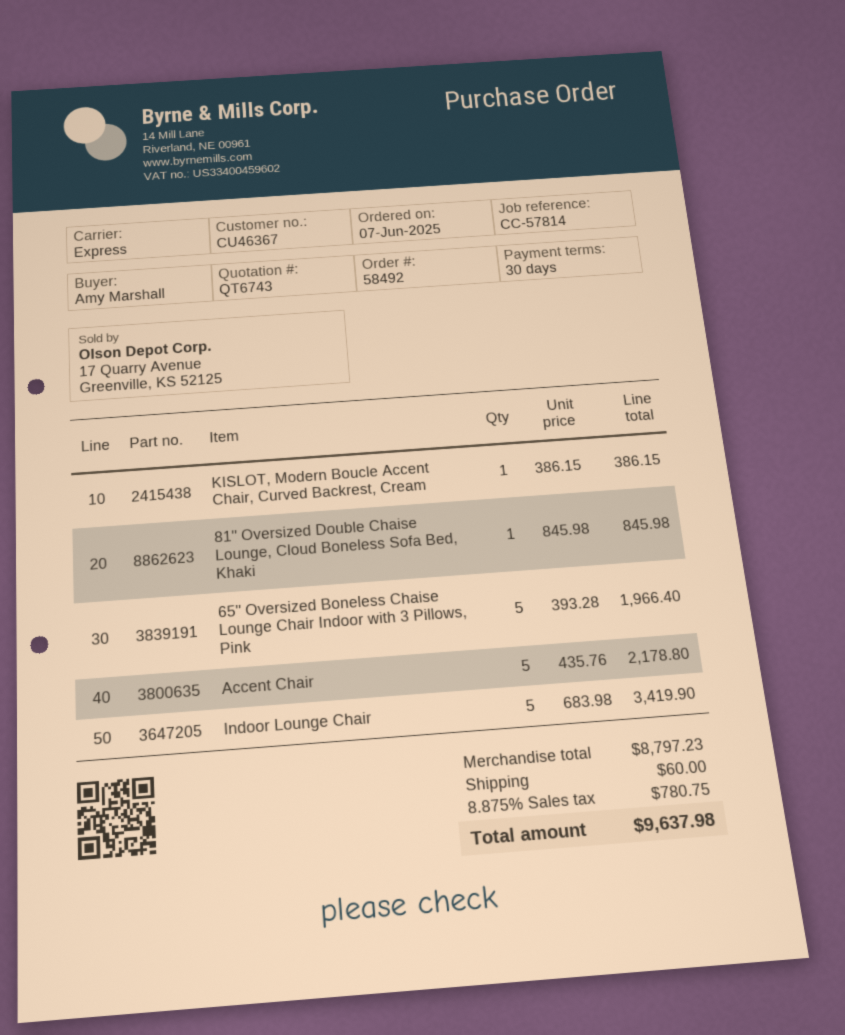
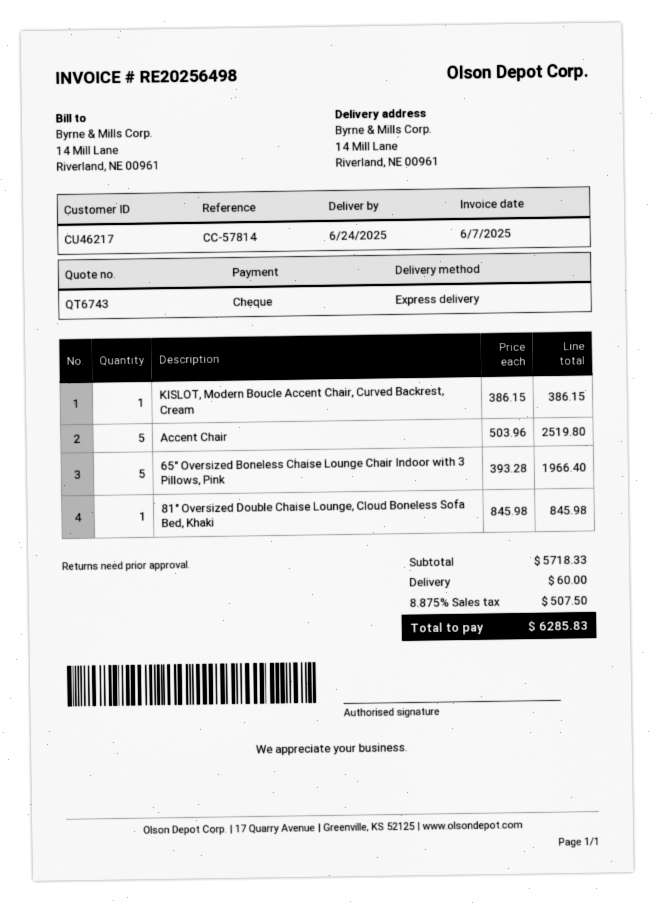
customer number: CU46367 -> CU46217
Accent Chair: 5 x 435.76 = 2178.80 -> 5 x 503.96 = 2519.80
Indoor Lounge Chair: 5 x 683.98 = 3419.90 -> none
subtotal: 8797.23 -> 5718.33
tax: 8.875% = 780.75 -> 8.875% = 507.50
total: 9637.98 -> 6285.83

